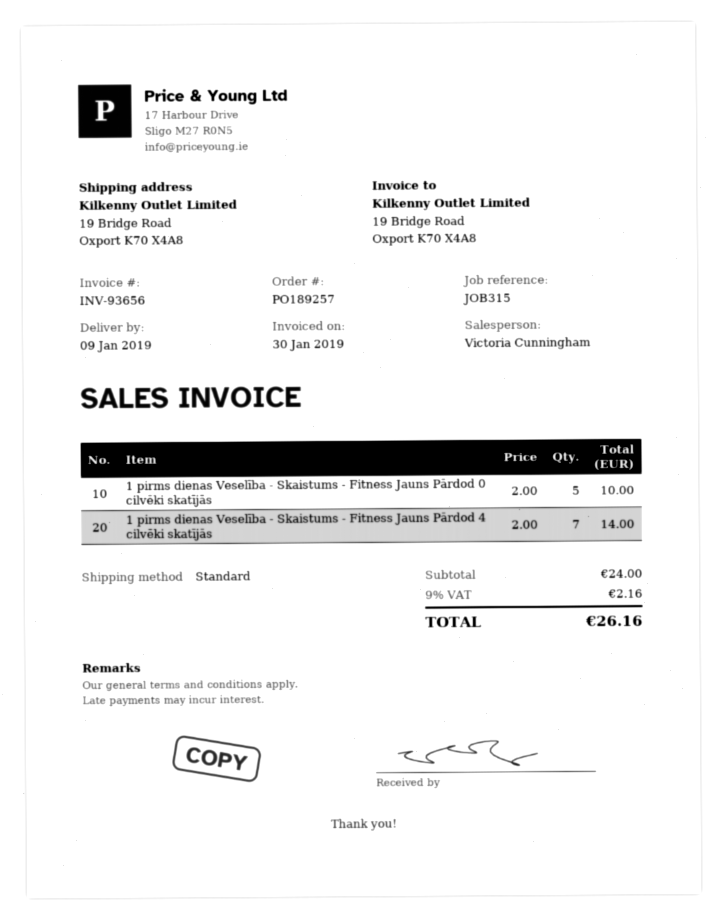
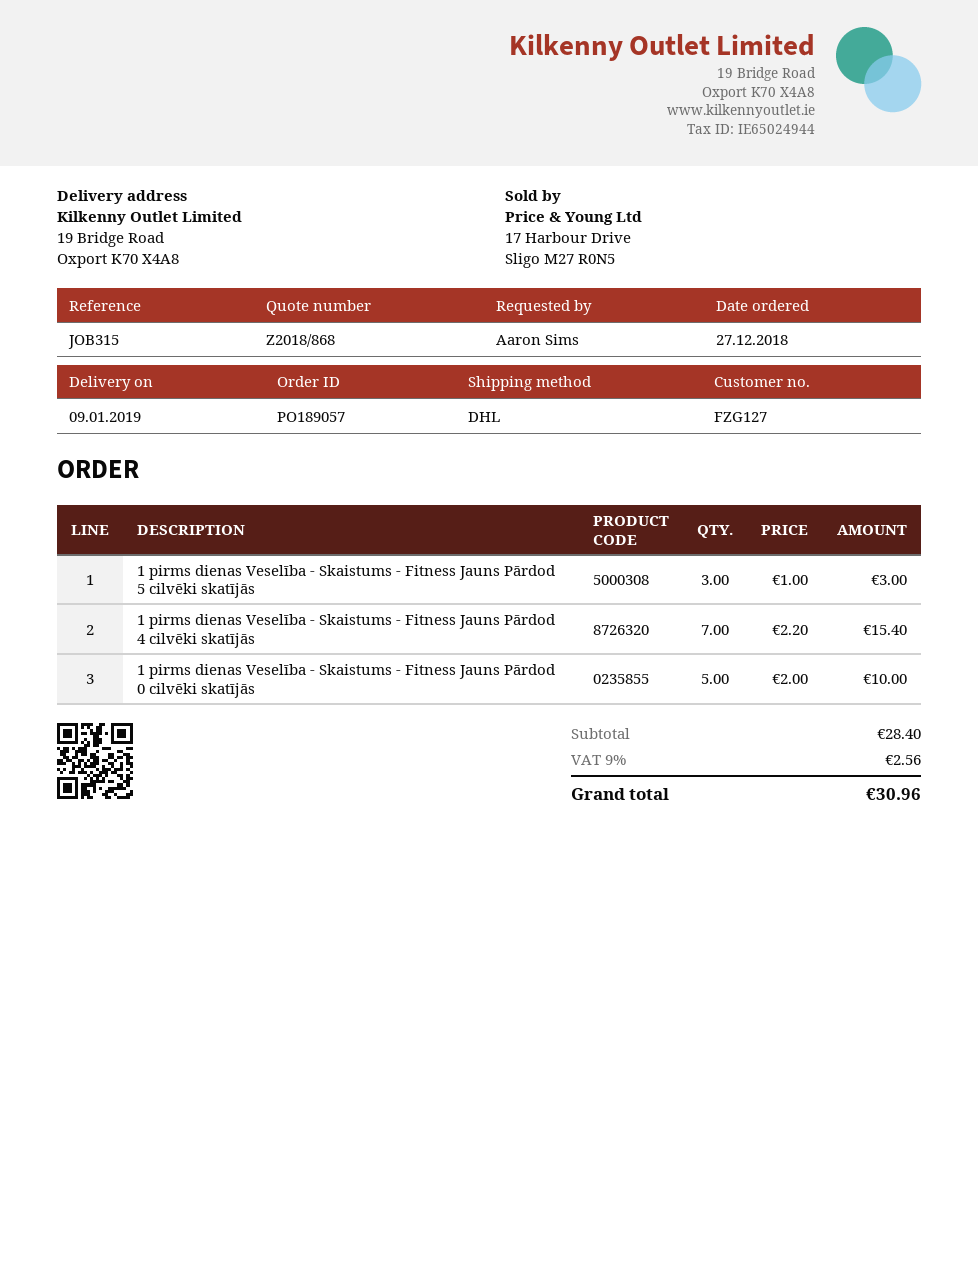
order number: PO189257 -> PO189057
shipping method: standard -> DHL
1 pirms dienas Veselība - Skaistums - Fitness Jauns Pārdod 4 cilvēki skatījās: 7 x 2.00 = 14.00 -> 7 x 2.20 = 15.40
1 pirms dienas Veselība - Skaistums - Fitness Jauns Pārdod 5 cilvēki skatījās: none -> 3 x 1.00 = 3.00
subtotal: 24.00 -> 28.40
tax: 9% = 2.16 -> 9% = 2.56
total: 26.16 -> 30.96

